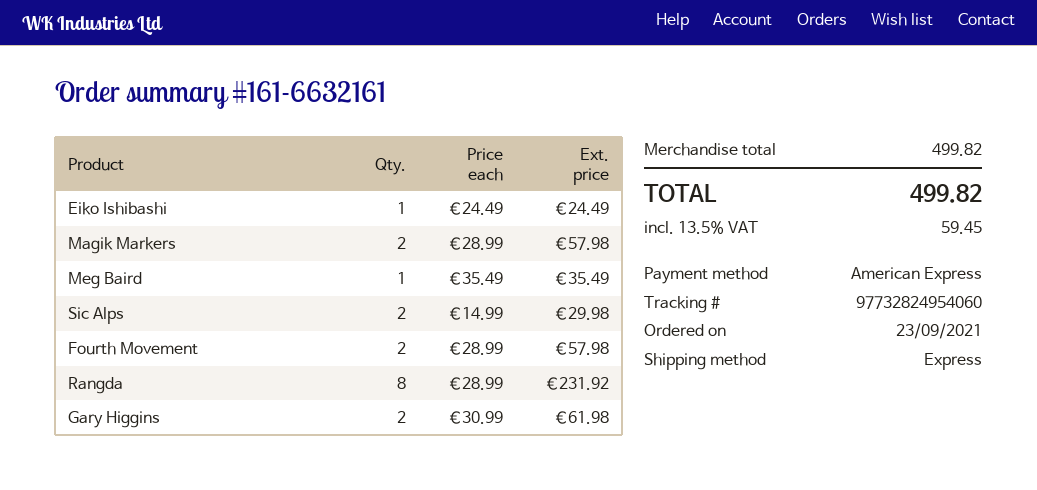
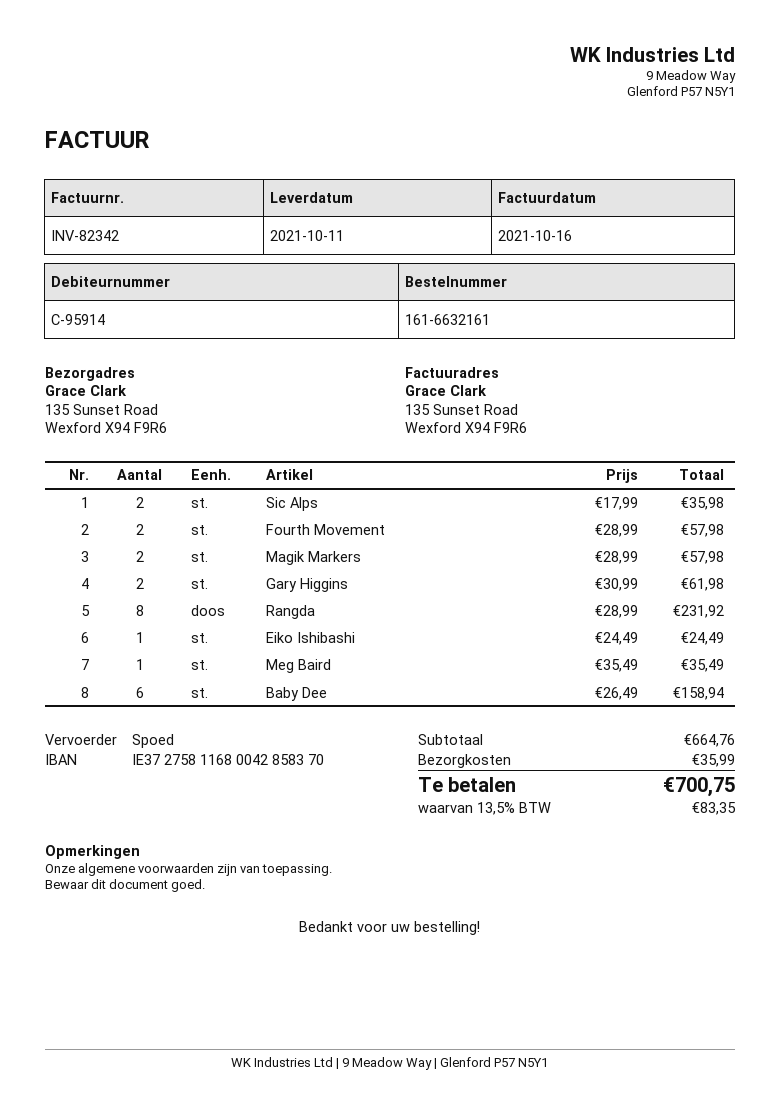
Sic Alps: 2 x 14.99 = 29.98 -> 2 x 17.99 = 35.98
Baby Dee: none -> 6 x 26.49 = 158.94
subtotal: 499.82 -> 664.76
shipping: none -> 35.99
tax: 13.5% = 59.45 -> 13.5% = 83.35
total: 499.82 -> 700.75

